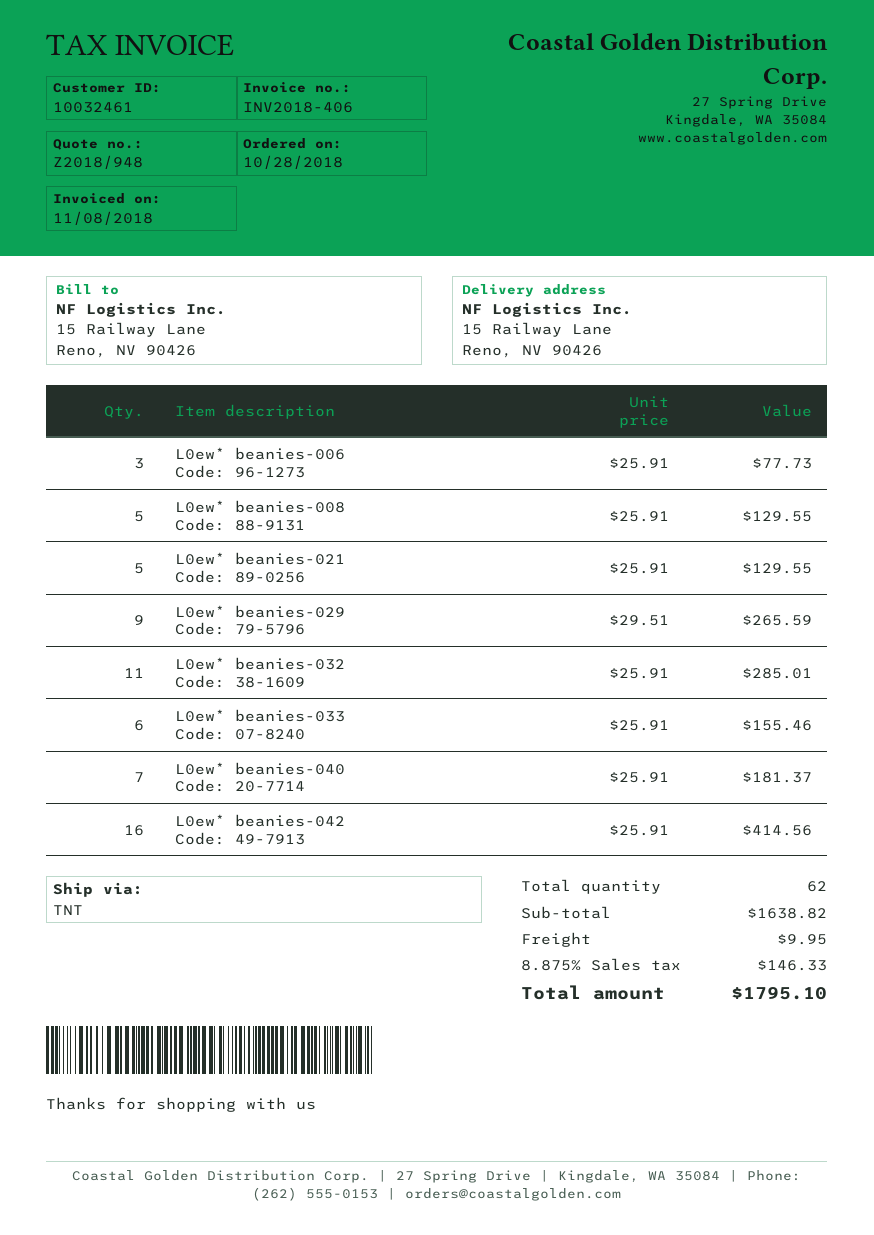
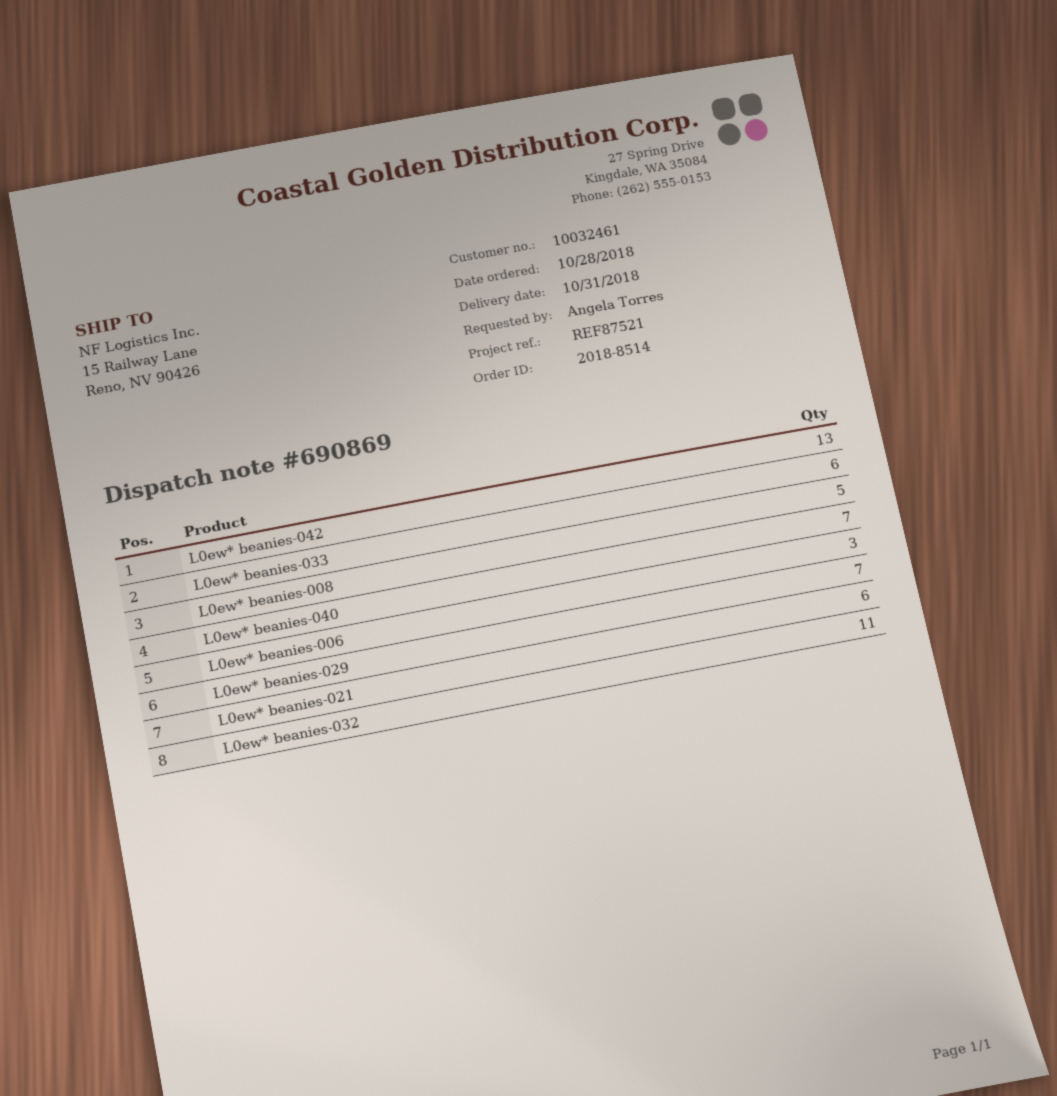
L0ew* beanies-021: 5 -> 6
L0ew* beanies-029: 9 -> 7
L0ew* beanies-042: 16 -> 13

